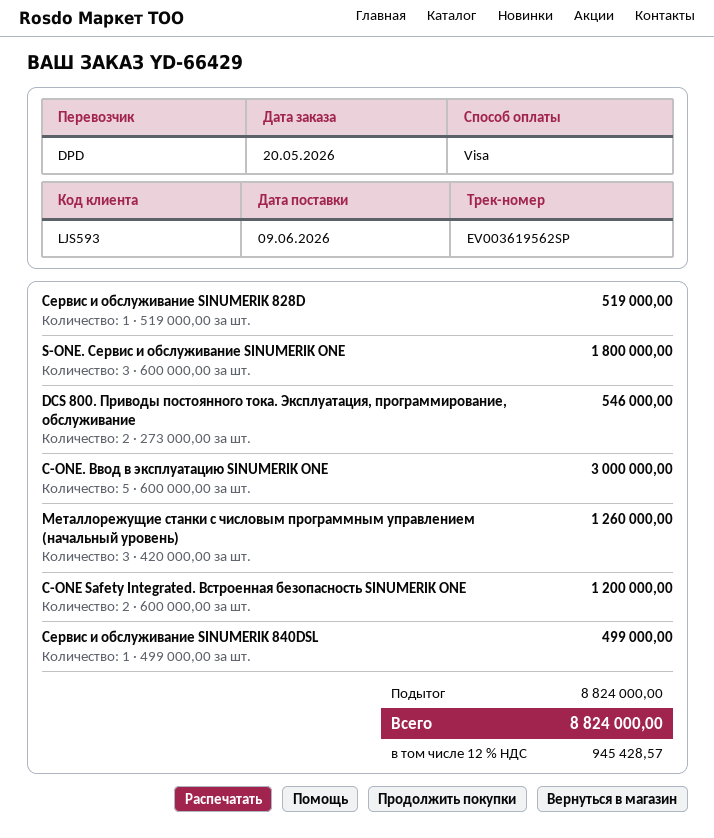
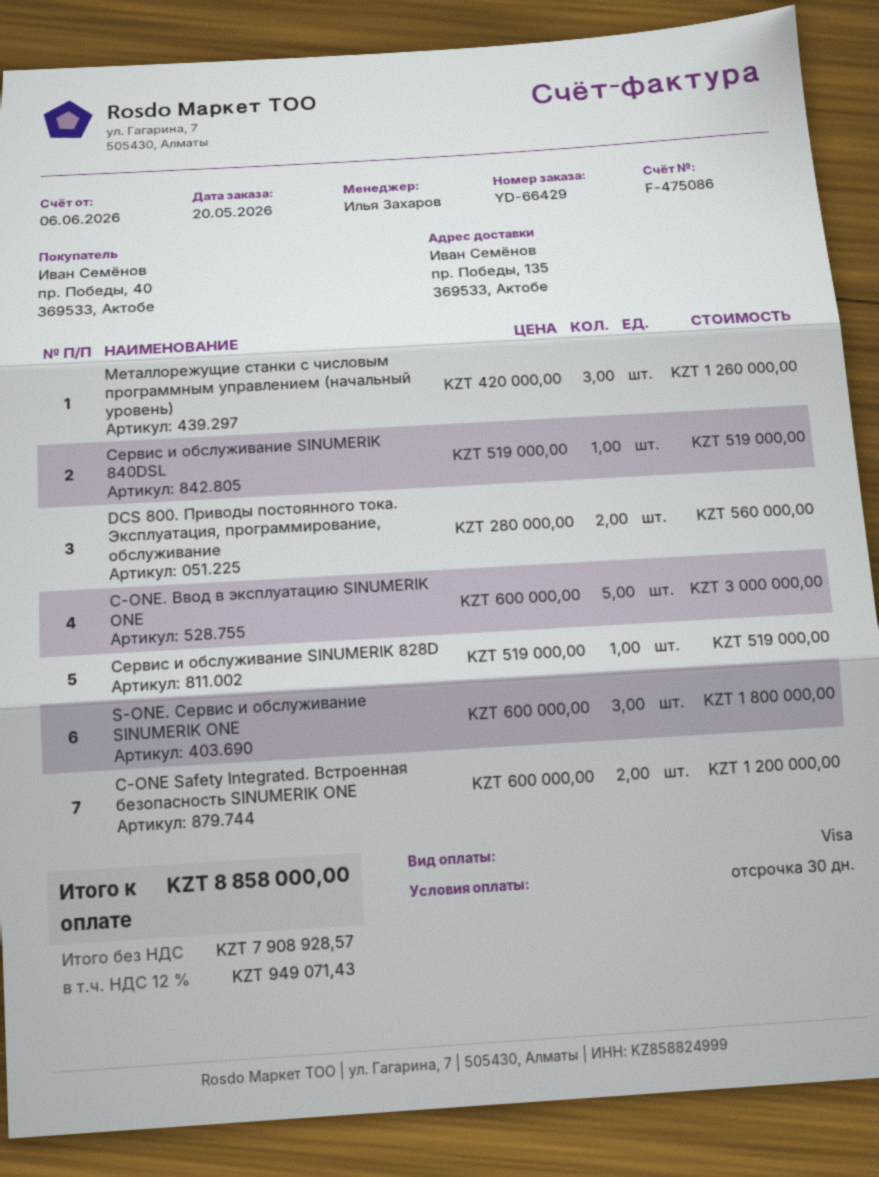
DCS 800. Приводы постоянного тока. Эксплуатация, программирование, обслуживание: 2 x 273000.00 = 546000.00 -> 2 x 280000.00 = 560000.00
Сервис и обслуживание SINUMERIK 840DSL: 1 x 499000.00 = 499000.00 -> 1 x 519000.00 = 519000.00
tax: 12% = 945428.57 -> 12% = 949071.43
total: 8824000.00 -> 8858000.00

